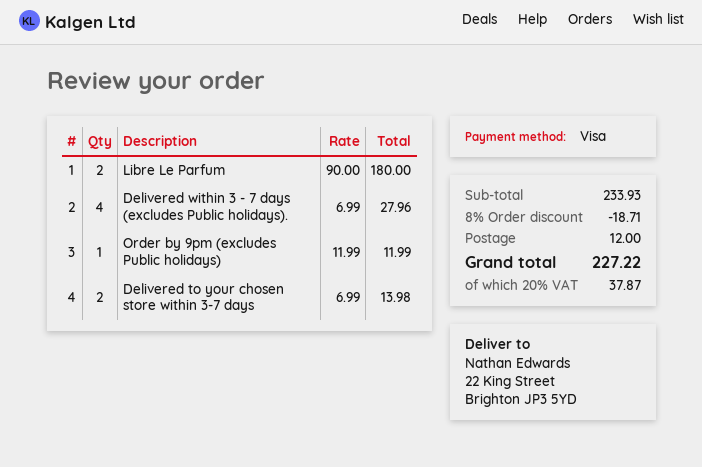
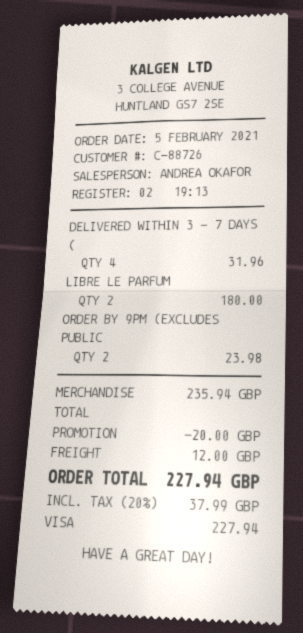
Delivered within 3 - 7 days (excludes Public holidays).: 4 for 27.96 -> 4 for 31.96
Order by 9pm (excludes Public holidays): 1 for 11.99 -> 2 for 23.98
Delivered to your chosen store within 3-7 days: 2 for 13.98 -> none
subtotal: 233.93 -> 235.94
discount: 18.71 -> 20.00
tax: 20% = 37.87 -> 20% = 37.99
total: 227.22 -> 227.94

